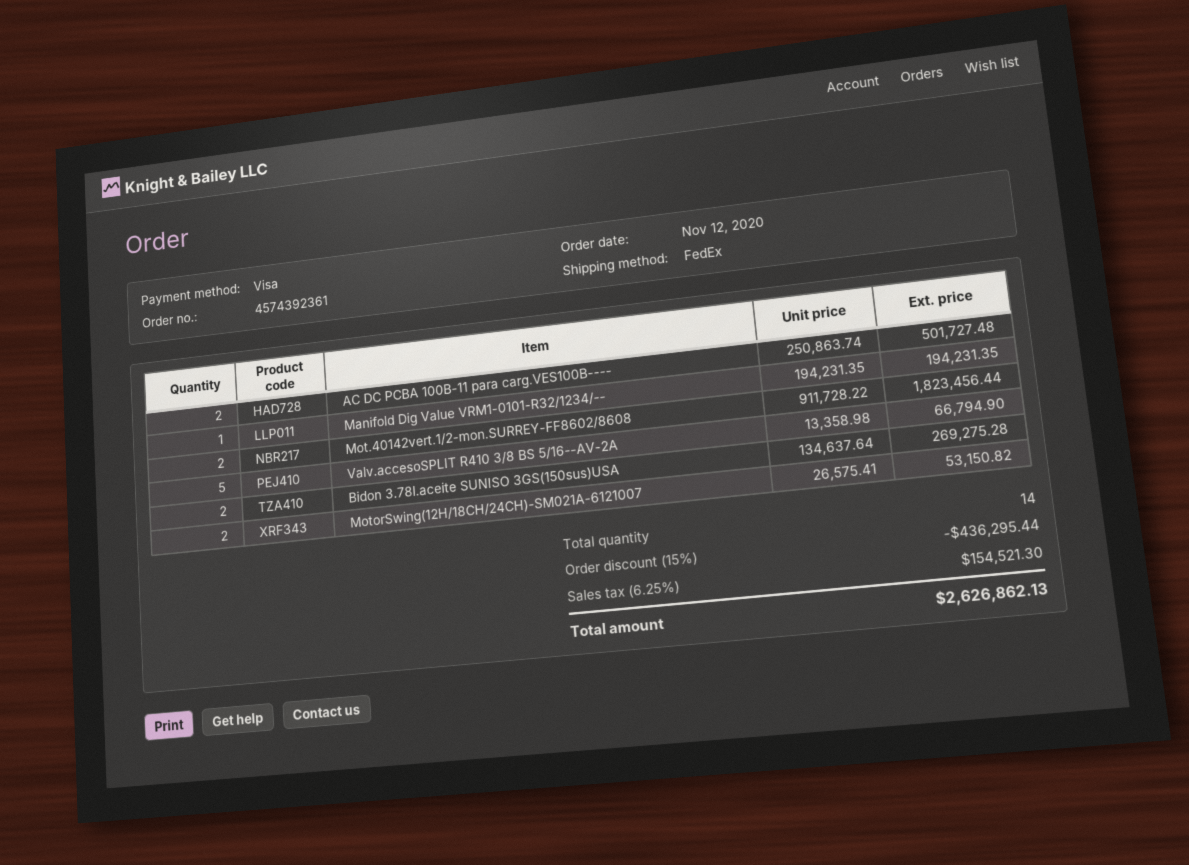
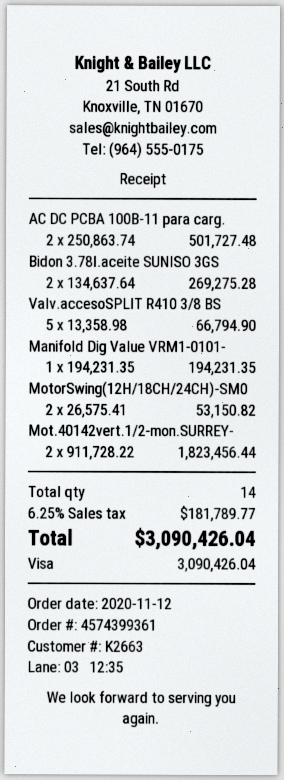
order number: 4574392361 -> 4574399361
discount: 15% = 436295.44 -> none
tax: 6.25% = 154521.30 -> 6.25% = 181789.77
total: 2626862.13 -> 3090426.04

